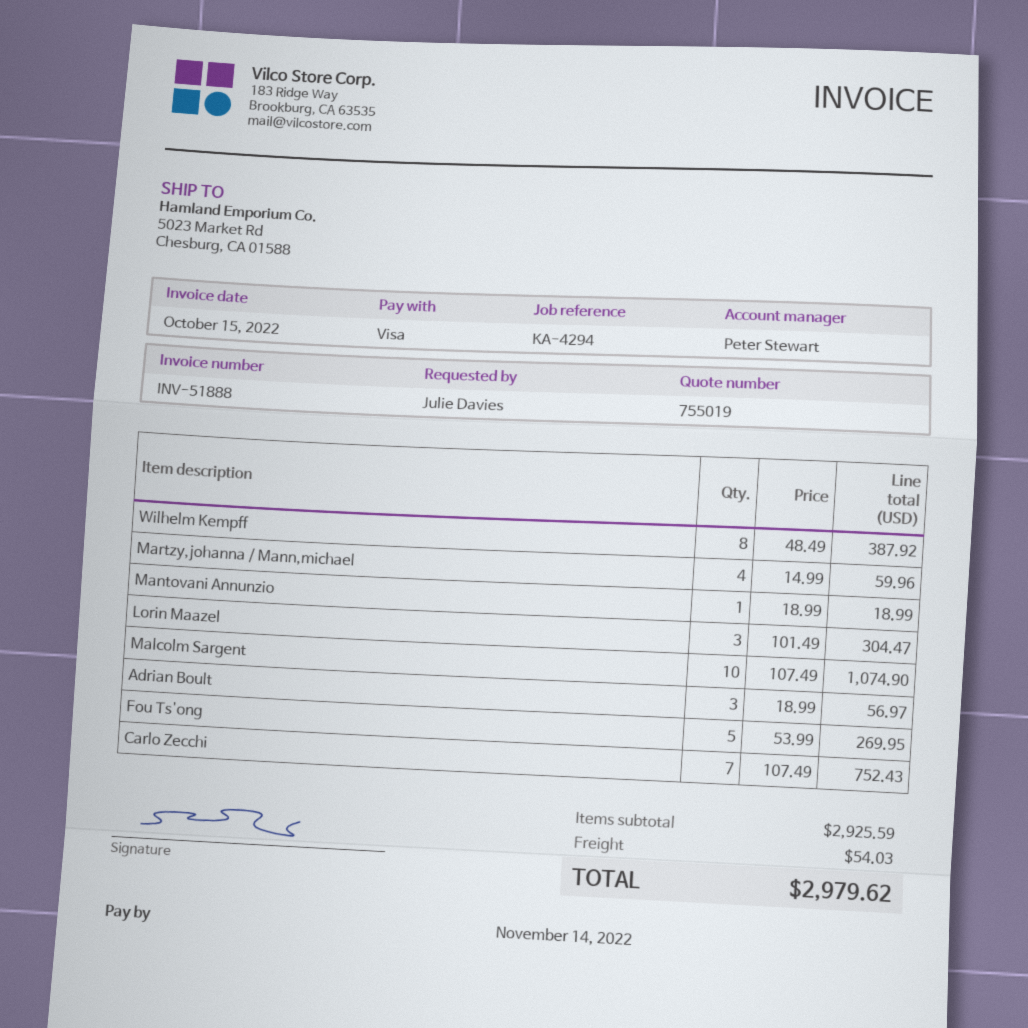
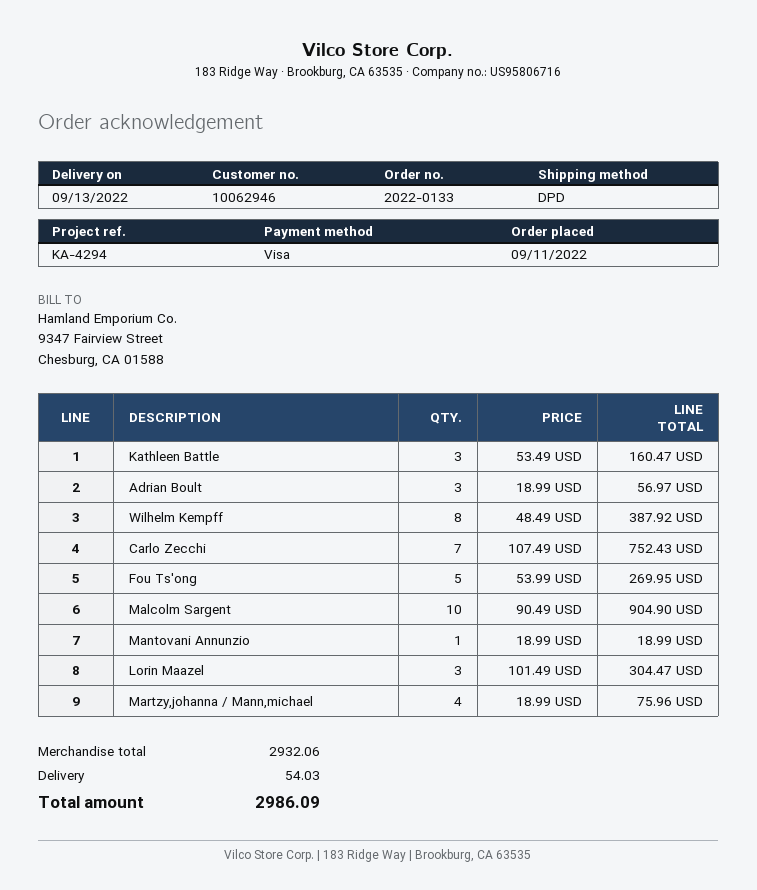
Martzy,johanna / Mann,michael: 4 x 14.99 = 59.96 -> 4 x 18.99 = 75.96
Malcolm Sargent: 10 x 107.49 = 1074.90 -> 10 x 90.49 = 904.90
Kathleen Battle: none -> 3 x 53.49 = 160.47
subtotal: 2925.59 -> 2932.06
total: 2979.62 -> 2986.09

